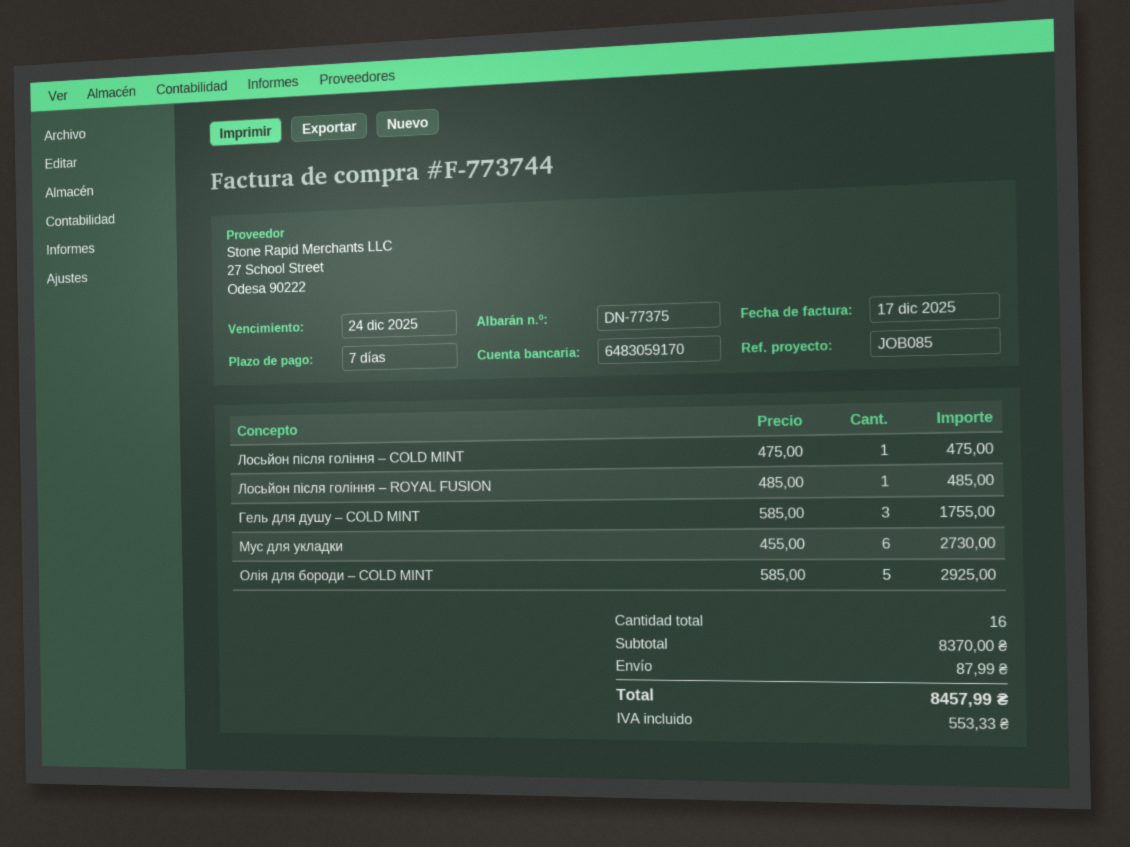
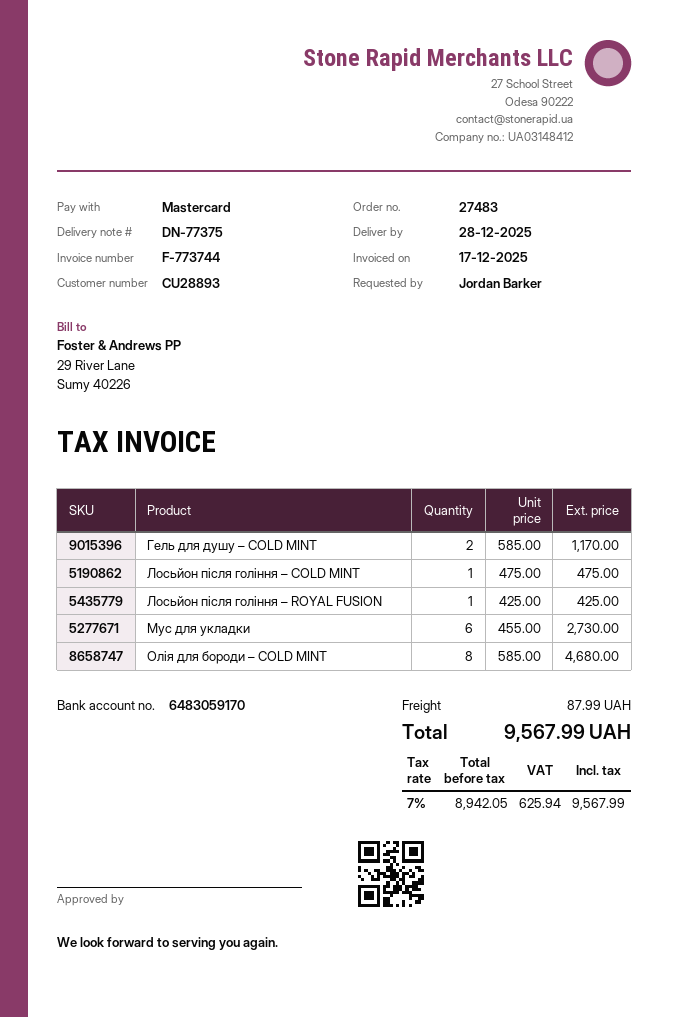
Лосьйон після гоління – ROYAL FUSION: 1 x 485.00 = 485.00 -> 1 x 425.00 = 425.00
Гель для душу – COLD MINT: 3 x 585.00 = 1755.00 -> 2 x 585.00 = 1170.00
Олія для бороди – COLD MINT: 5 x 585.00 = 2925.00 -> 8 x 585.00 = 4680.00
tax: 553.33 -> 625.94
total: 8457.99 -> 9567.99

